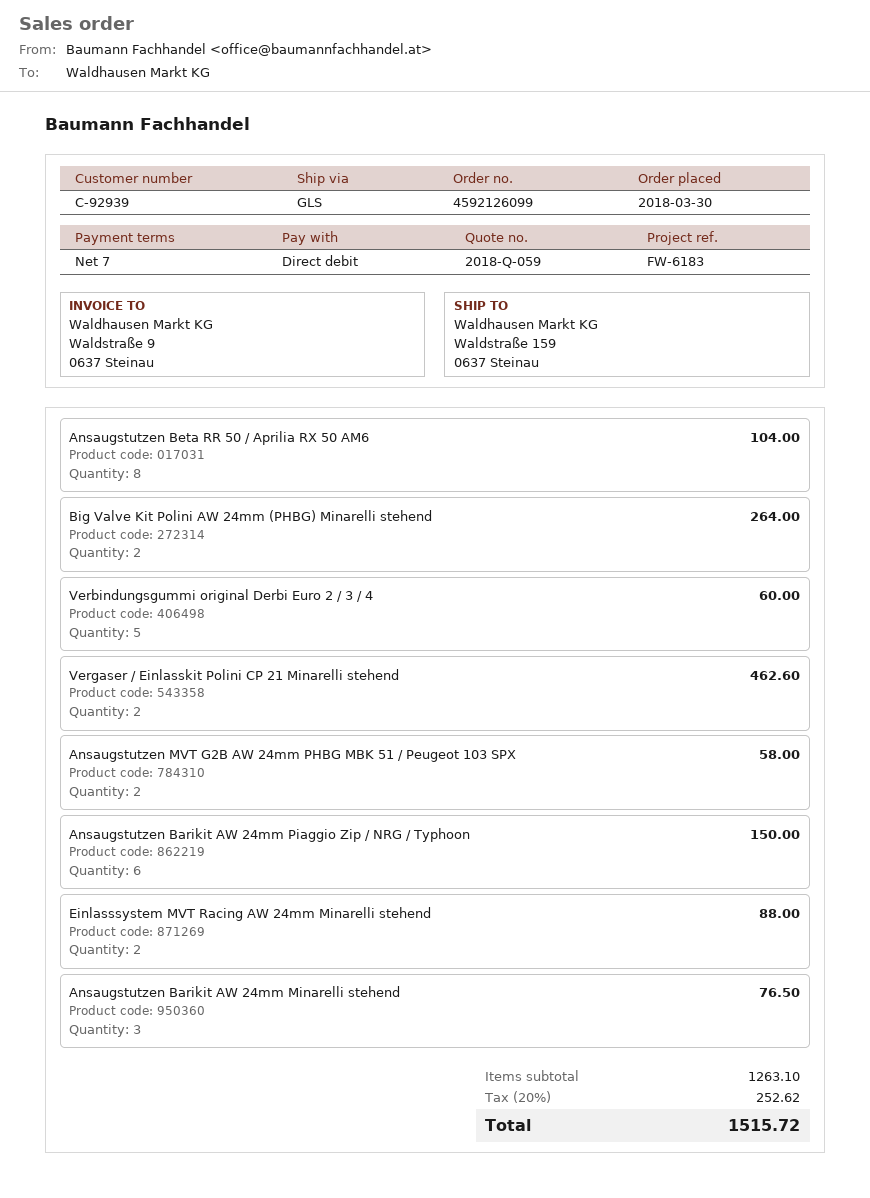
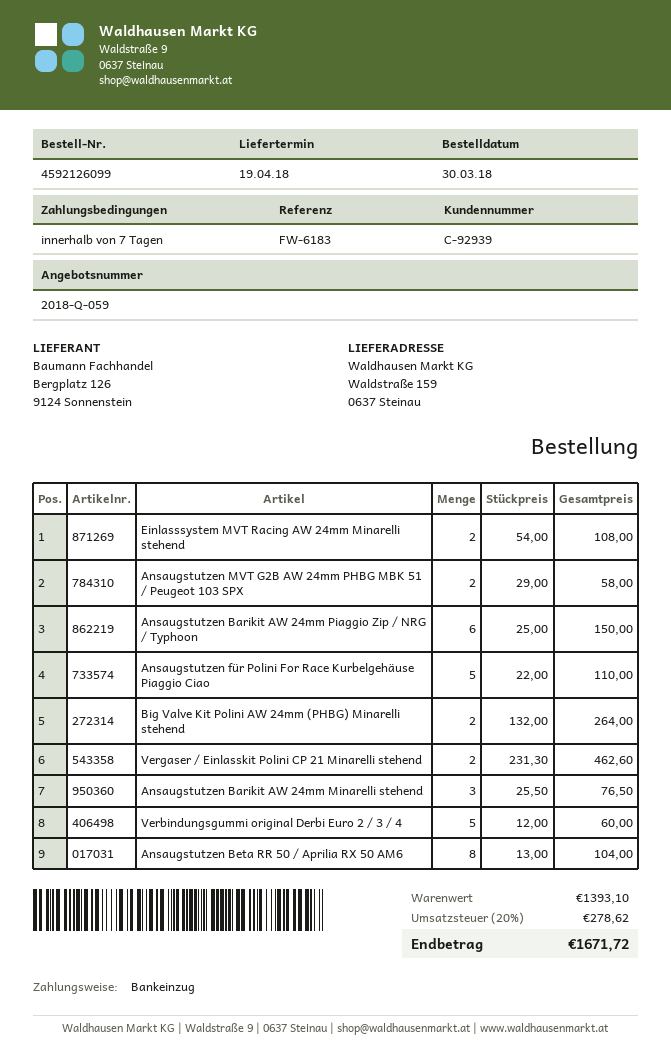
Einlasssystem MVT Racing AW 24mm Minarelli stehend: 2 for 88.00 -> 2 for 108.00
Ansaugstutzen für Polini For Race Kurbelgehäuse Piaggio Ciao: none -> 5 for 110.00
subtotal: 1263.10 -> 1393.10
tax: 20% = 252.62 -> 20% = 278.62
total: 1515.72 -> 1671.72

